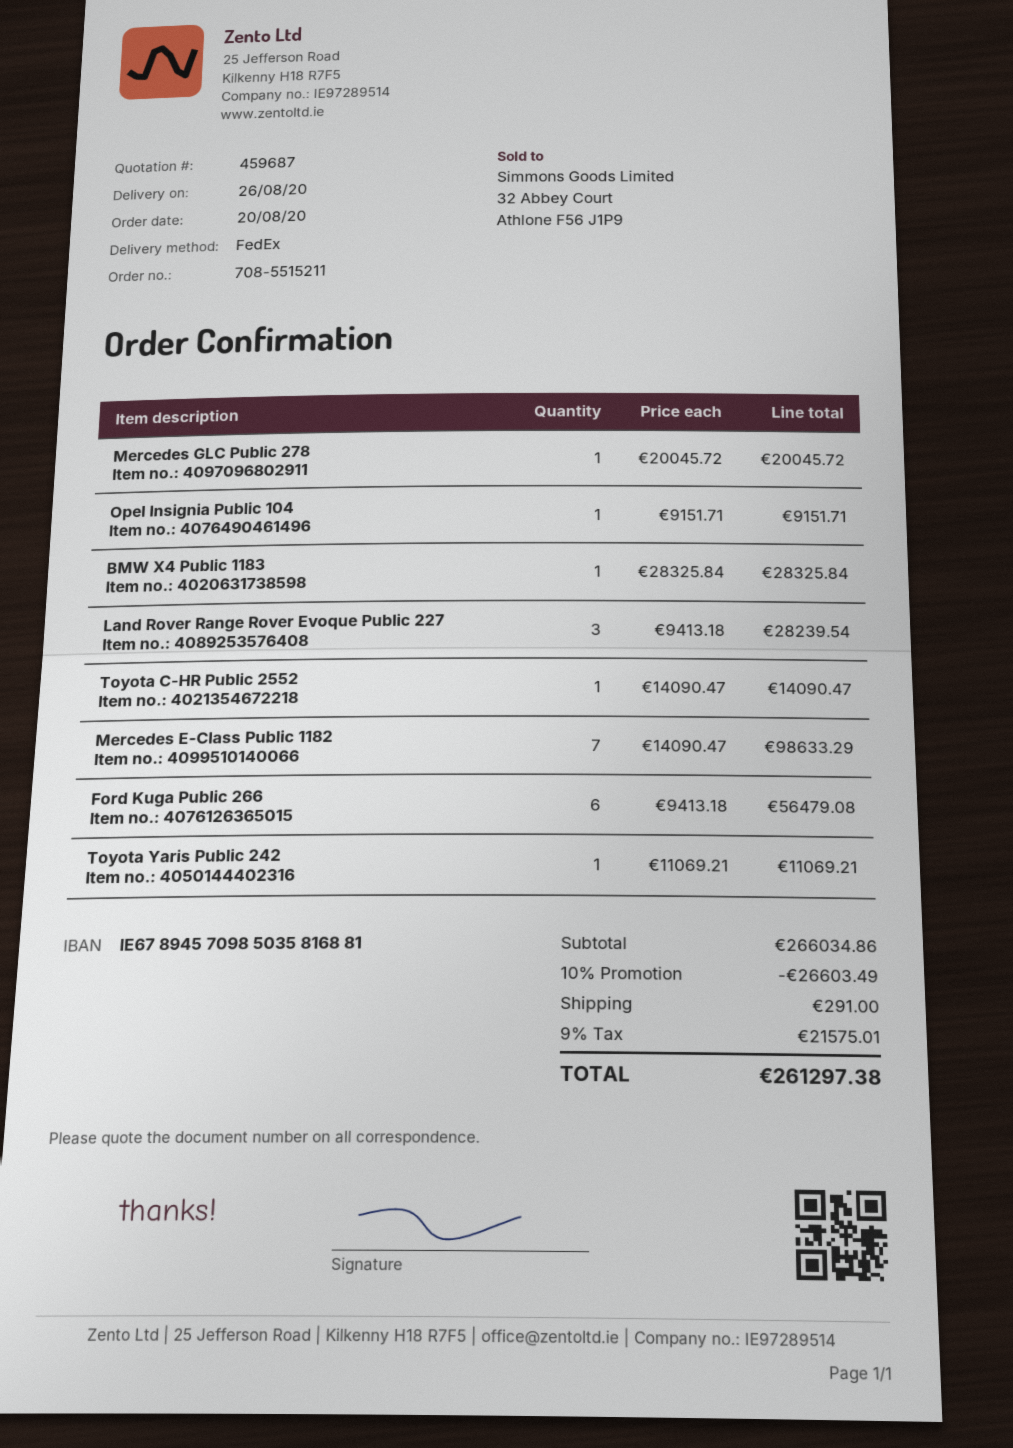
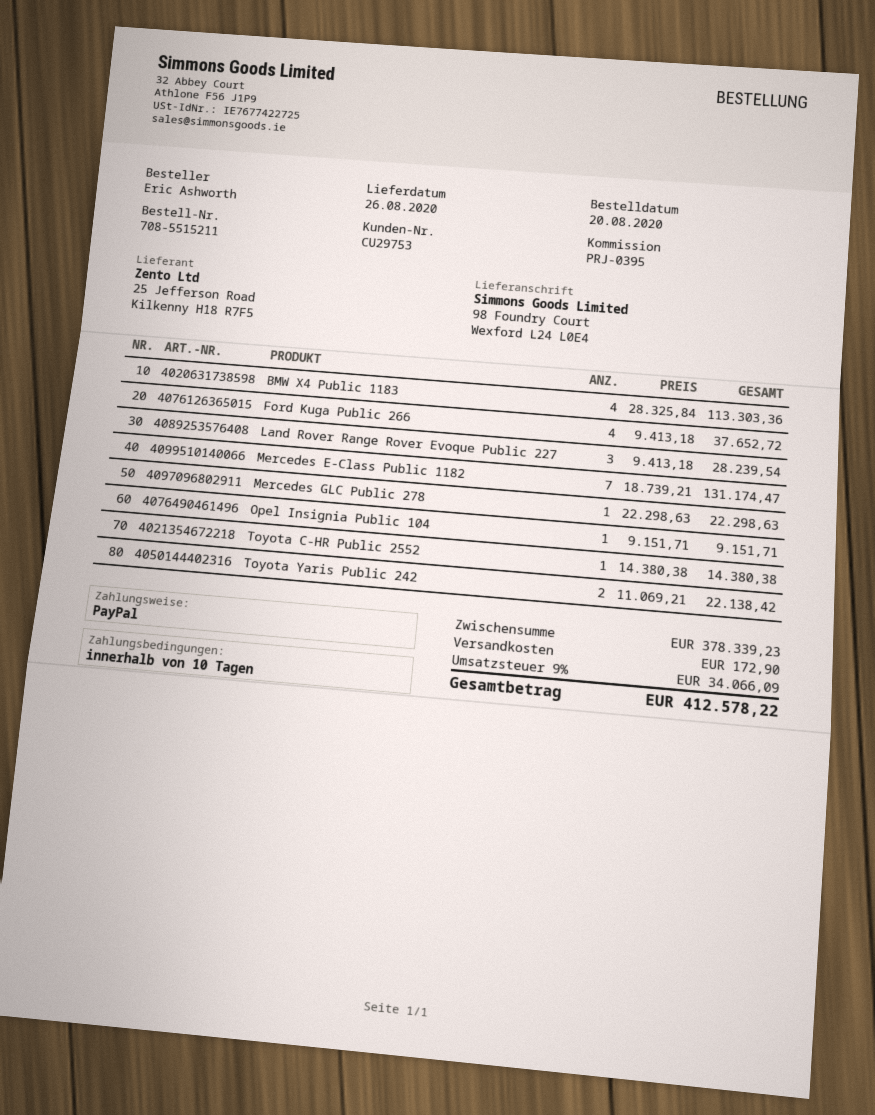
Mercedes GLC Public 278: 1 x 20045.72 = 20045.72 -> 1 x 22298.63 = 22298.63
BMW X4 Public 1183: 1 x 28325.84 = 28325.84 -> 4 x 28325.84 = 113303.36
Toyota C-HR Public 2552: 1 x 14090.47 = 14090.47 -> 1 x 14380.38 = 14380.38
Mercedes E-Class Public 1182: 7 x 14090.47 = 98633.29 -> 7 x 18739.21 = 131174.47
Ford Kuga Public 266: 6 x 9413.18 = 56479.08 -> 4 x 9413.18 = 37652.72
Toyota Yaris Public 242: 1 x 11069.21 = 11069.21 -> 2 x 11069.21 = 22138.42
subtotal: 266034.86 -> 378339.23
discount: 10% = 26603.49 -> none
shipping: 291.00 -> 172.90
tax: 9% = 21575.01 -> 9% = 34066.09
total: 261297.38 -> 412578.22

